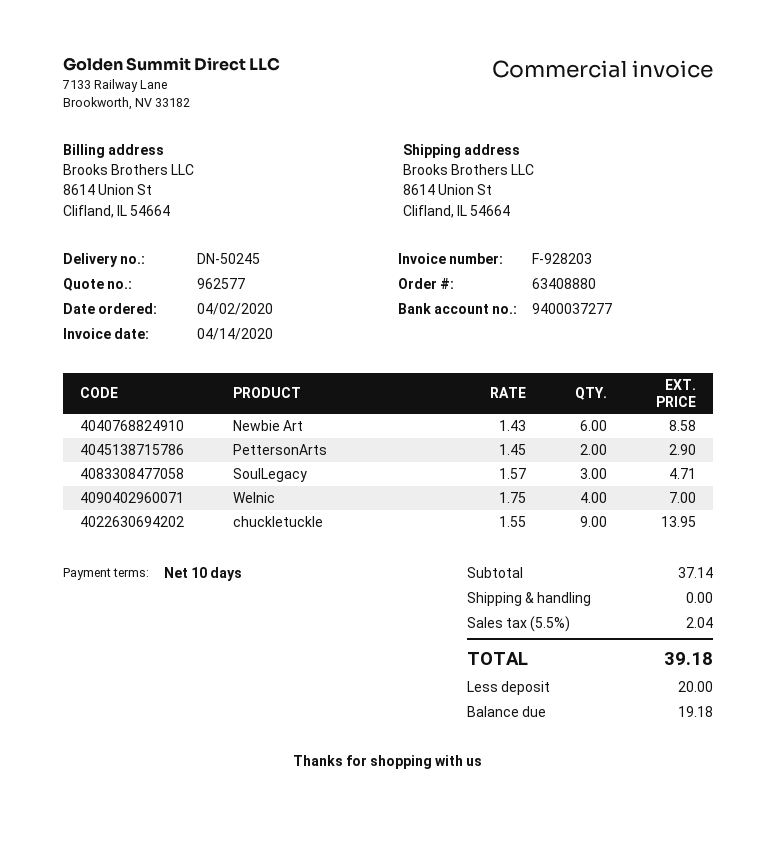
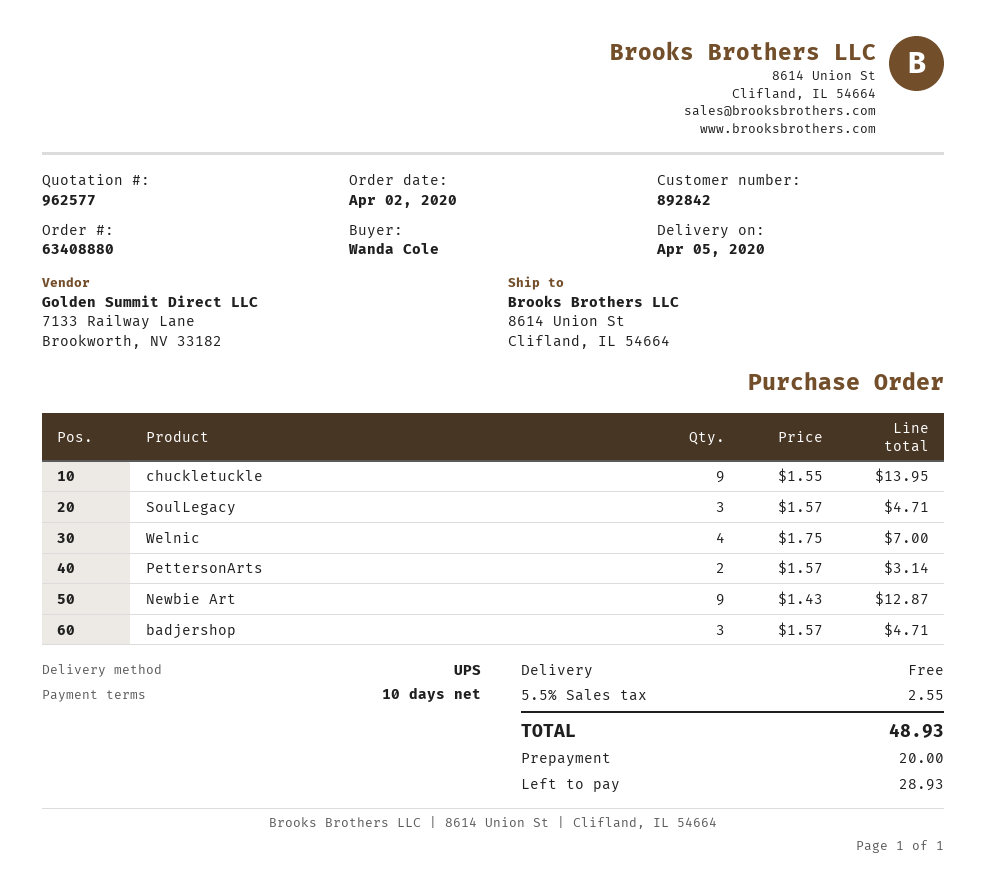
Newbie Art: 6 x 1.43 = 8.58 -> 9 x 1.43 = 12.87
PettersonArts: 2 x 1.45 = 2.90 -> 2 x 1.57 = 3.14
badjershop: none -> 3 x 1.57 = 4.71
tax: 5.5% = 2.04 -> 5.5% = 2.55
total: 39.18 -> 48.93
balance: 19.18 -> 28.93

